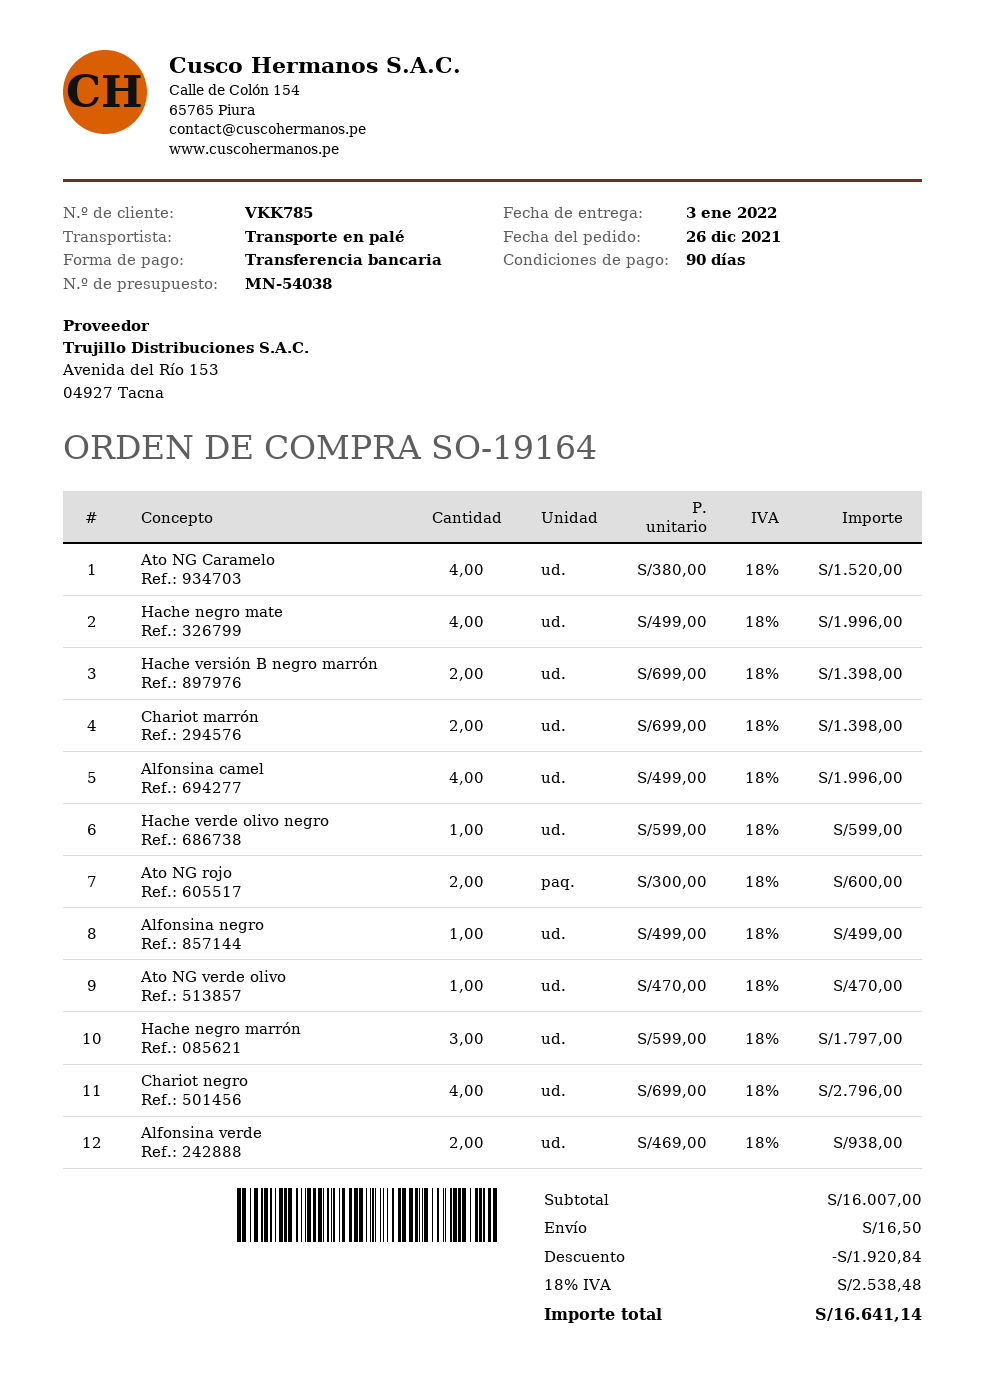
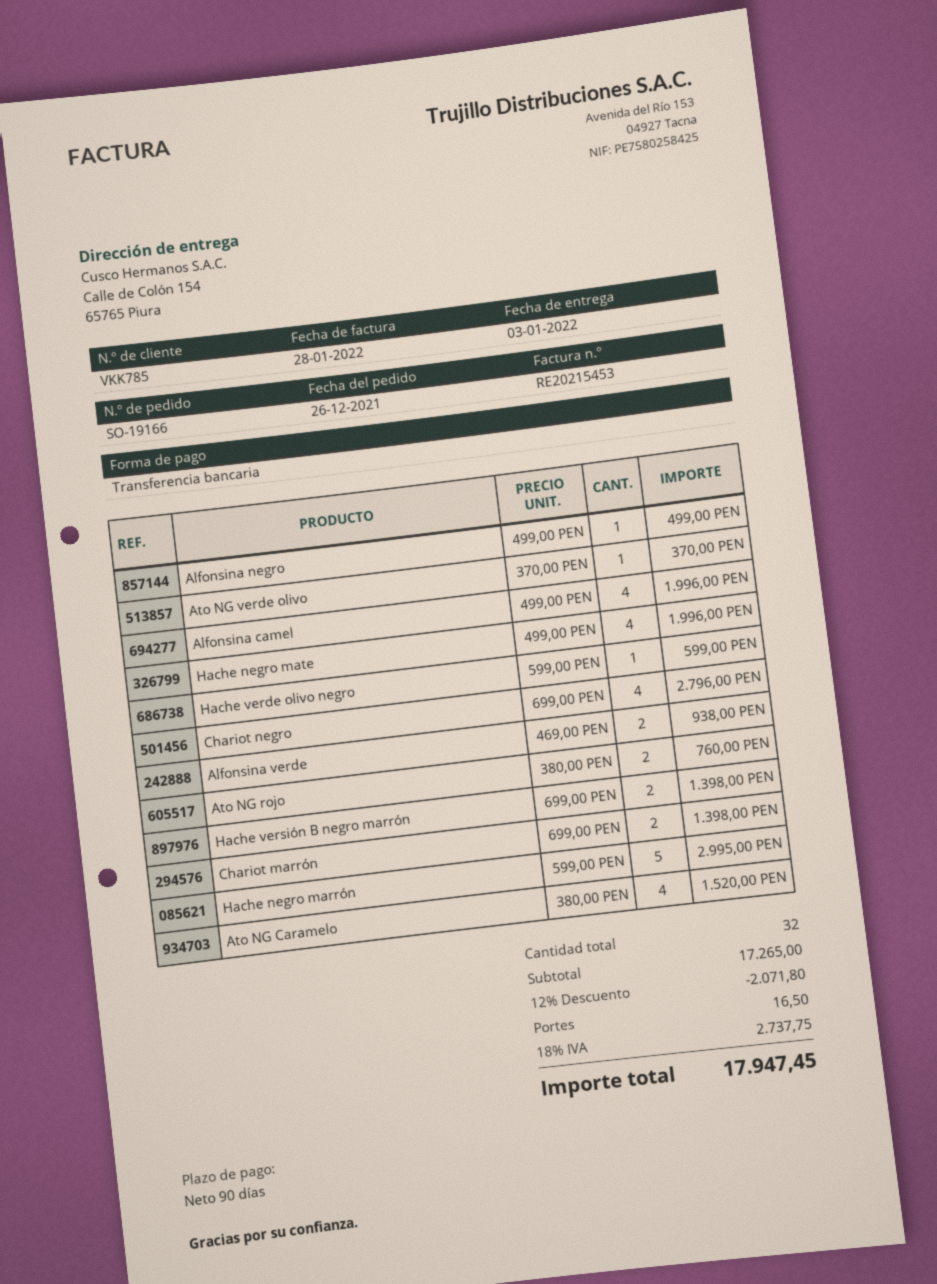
order number: SO-19164 -> SO-19166
Ato NG rojo: 2 x 300.00 = 600.00 -> 2 x 380.00 = 760.00
Ato NG verde olivo: 1 x 470.00 = 470.00 -> 1 x 370.00 = 370.00
Hache negro marrón: 3 x 599.00 = 1797.00 -> 5 x 599.00 = 2995.00
subtotal: 16007.00 -> 17265.00
discount: 1920.84 -> 2071.80
tax: 18% = 2538.48 -> 18% = 2737.75
total: 16641.14 -> 17947.45

